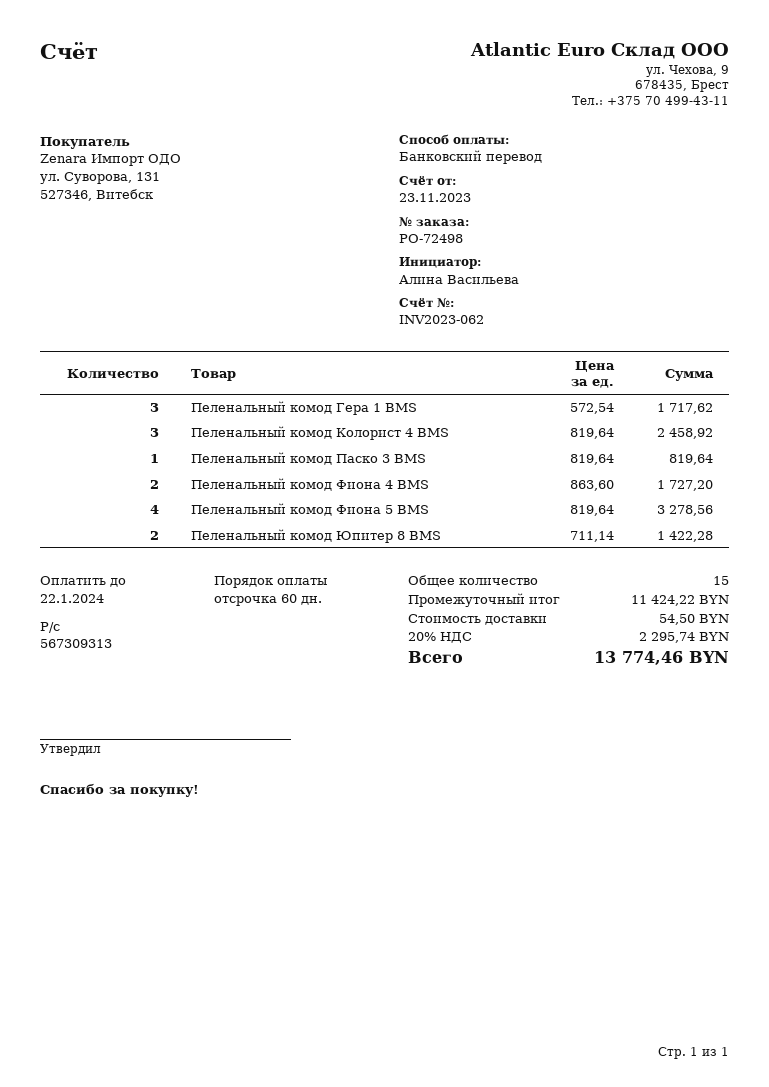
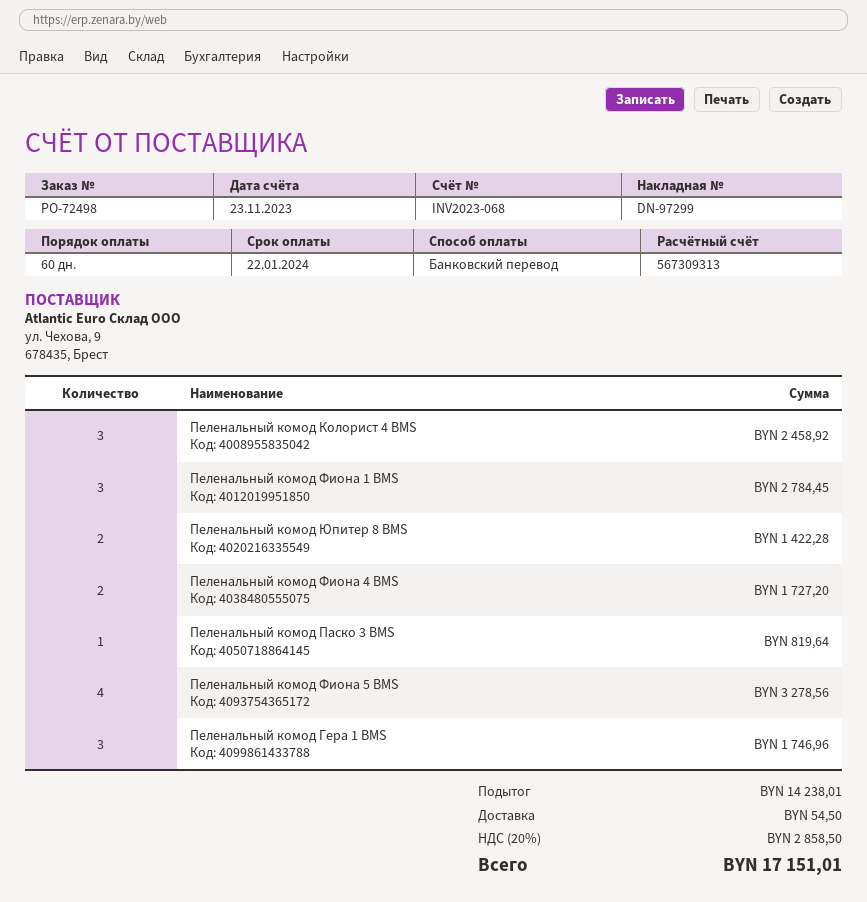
invoice number: INV2023-062 -> INV2023-068
Пеленальный комод Гера 1 BMS: 3 for 1717.62 -> 3 for 1746.96
Пеленальный комод Фиона 1 BMS: none -> 3 for 2784.45
subtotal: 11424.22 -> 14238.01
tax: 20% = 2295.74 -> 20% = 2858.50
total: 13774.46 -> 17151.01

